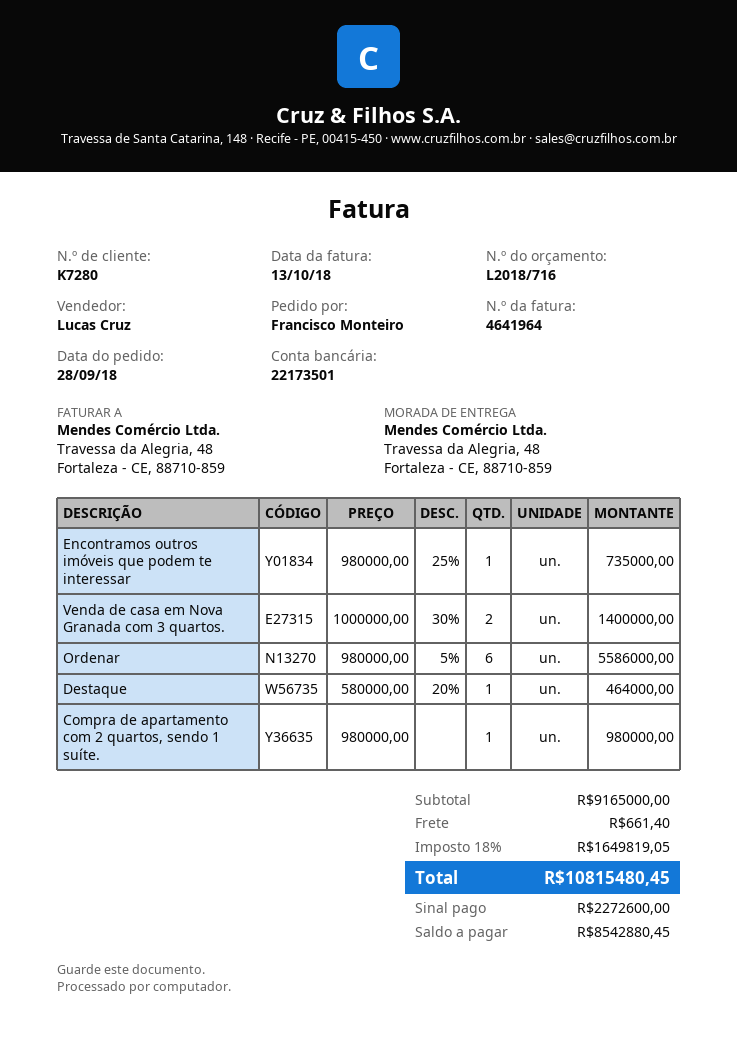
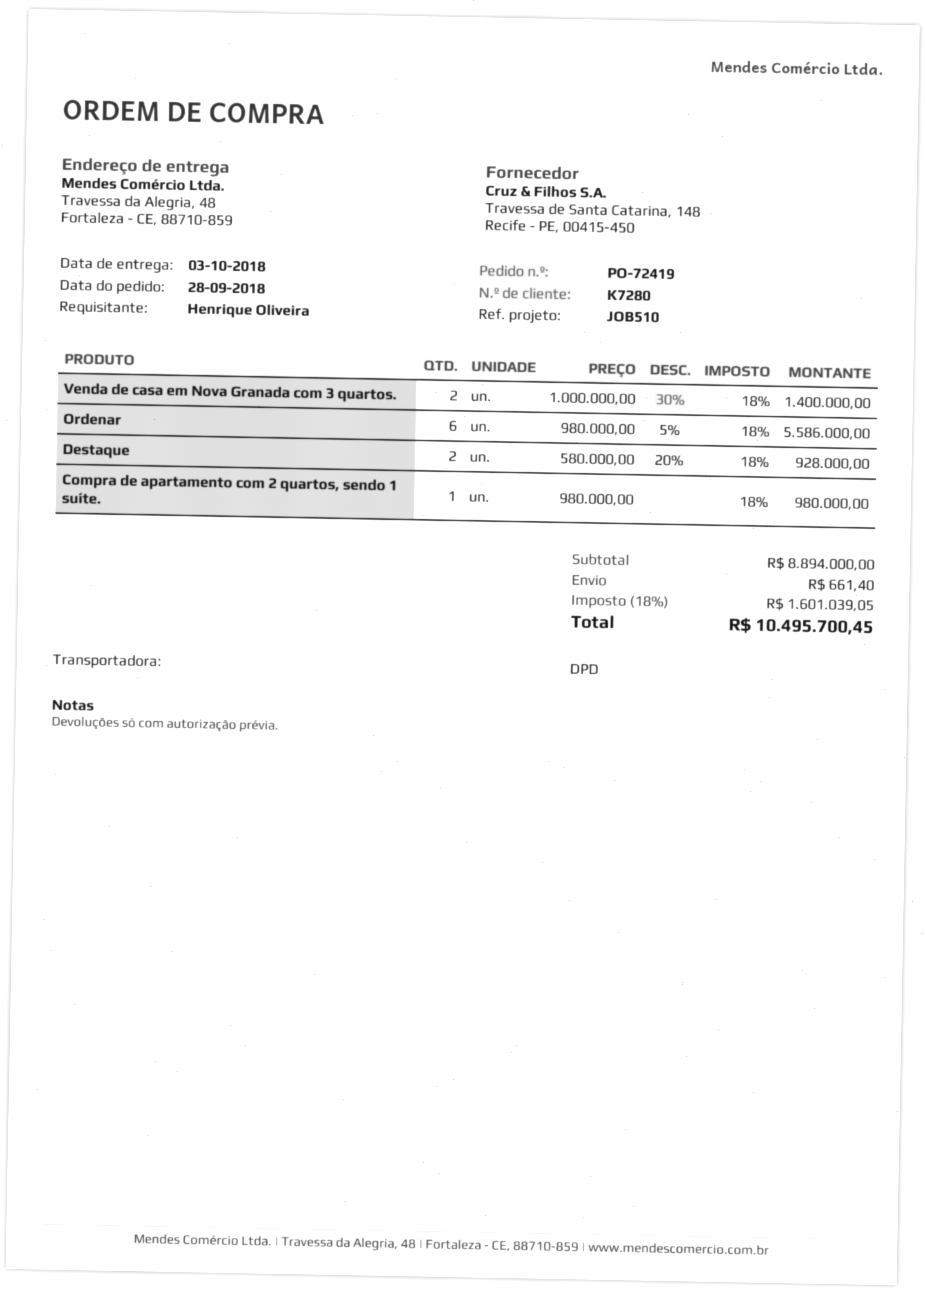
ordered by: Francisco Monteiro -> Henrique Oliveira
Encontramos outros imóveis que podem te interessar: 1 x 980000.00 - 25% = 735000.00 -> none
Destaque: 1 x 580000.00 - 20% = 464000.00 -> 2 x 580000.00 - 20% = 928000.00
subtotal: 9165000.00 -> 8894000.00
tax: 18% = 1649819.05 -> 18% = 1601039.05
total: 10815480.45 -> 10495700.45

